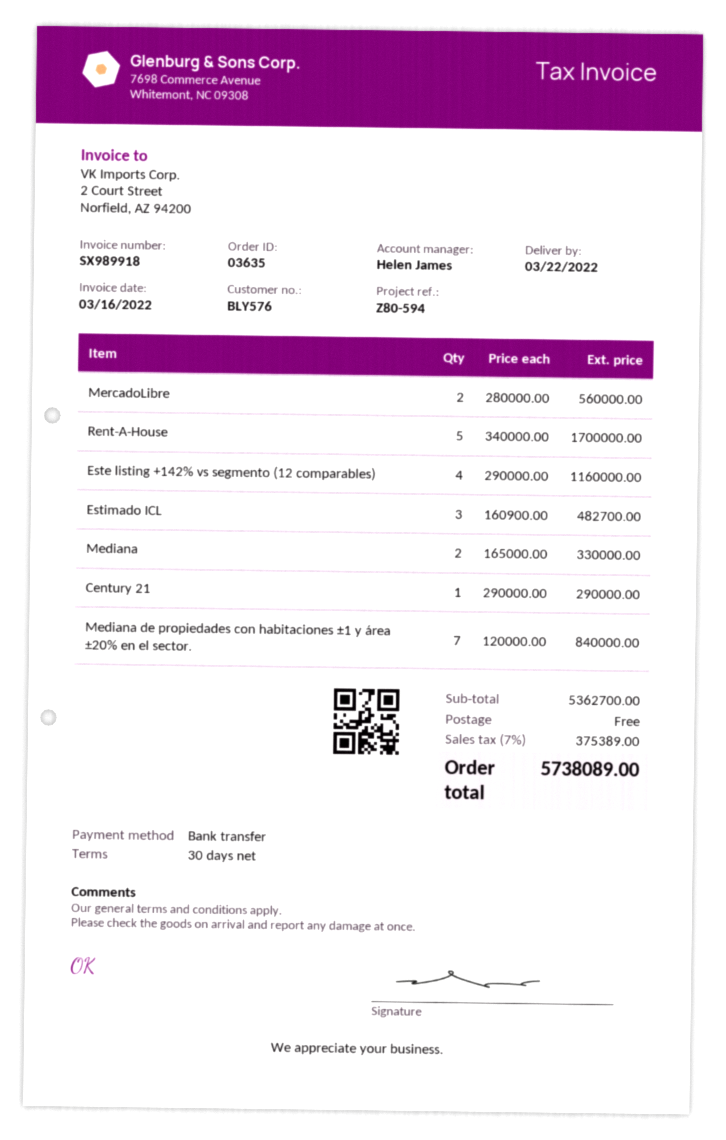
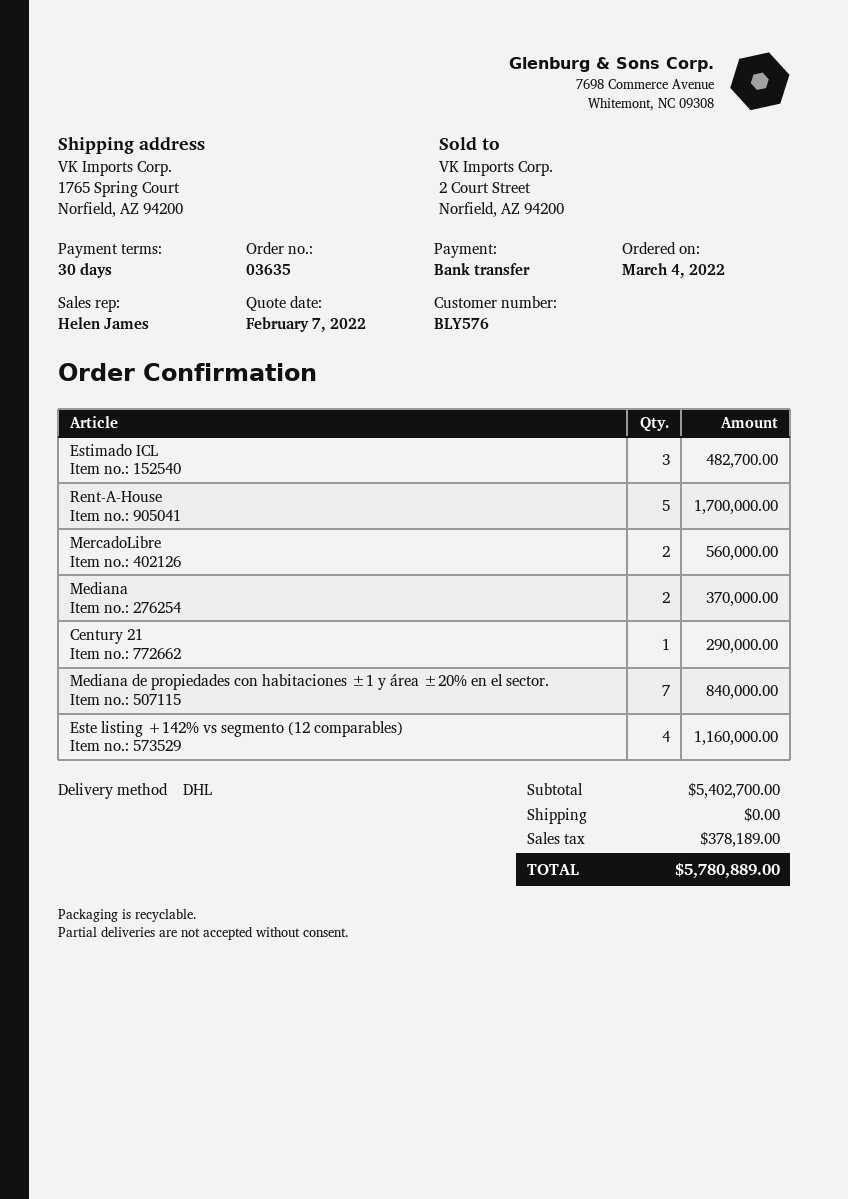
Mediana: 2 for 330000.00 -> 2 for 370000.00
subtotal: 5362700.00 -> 5402700.00
tax: 375389.00 -> 378189.00
total: 5738089.00 -> 5780889.00

